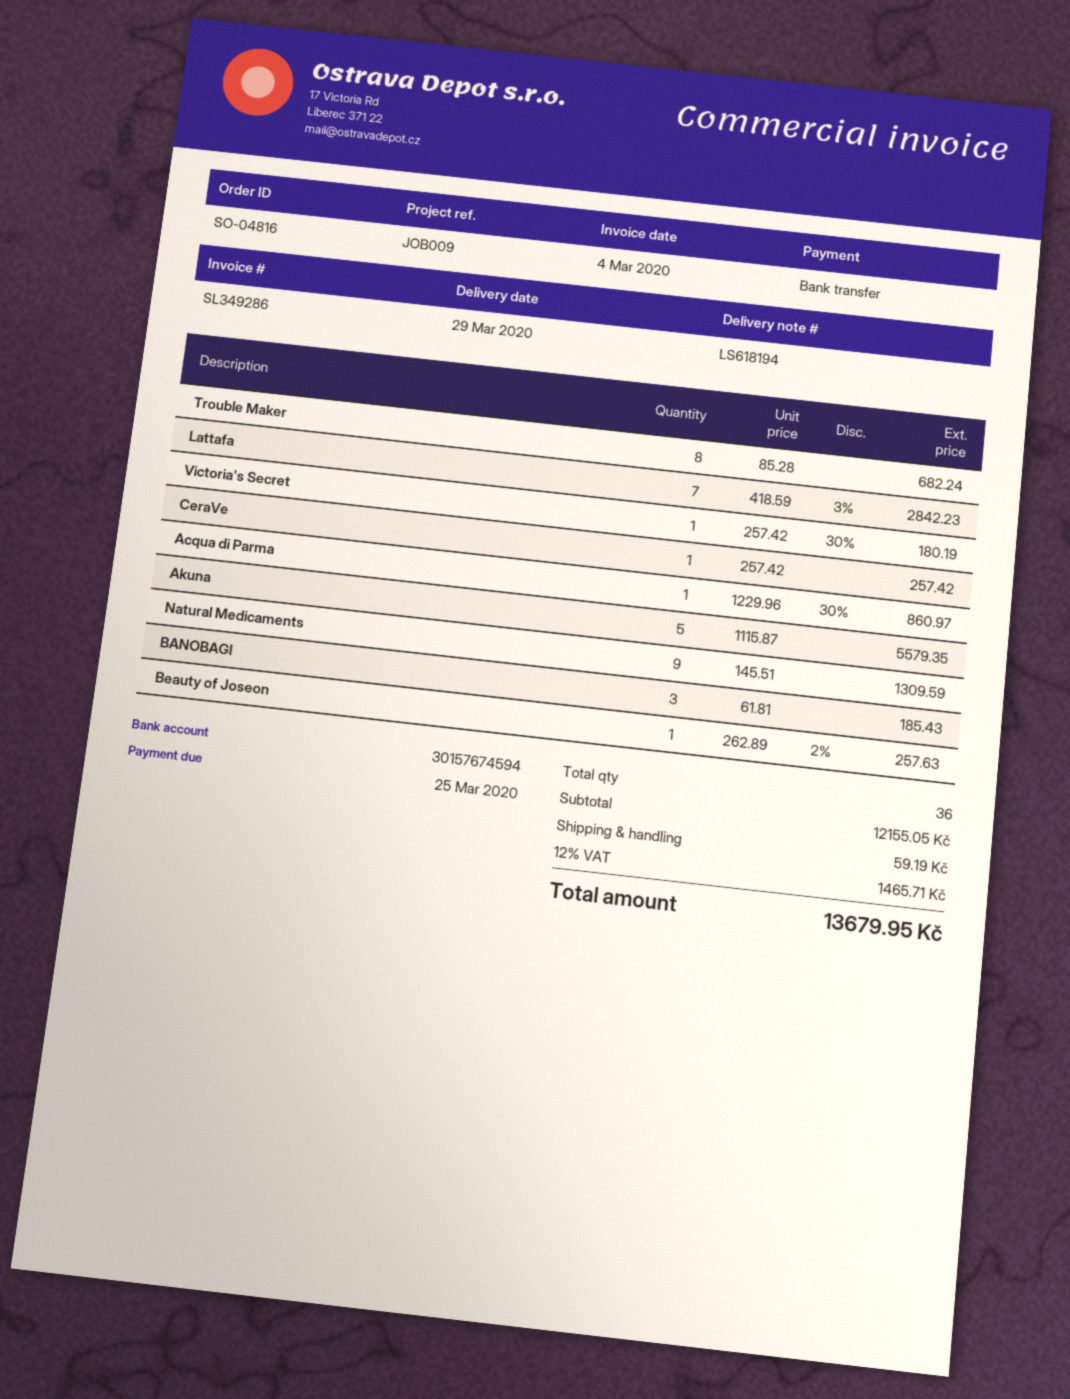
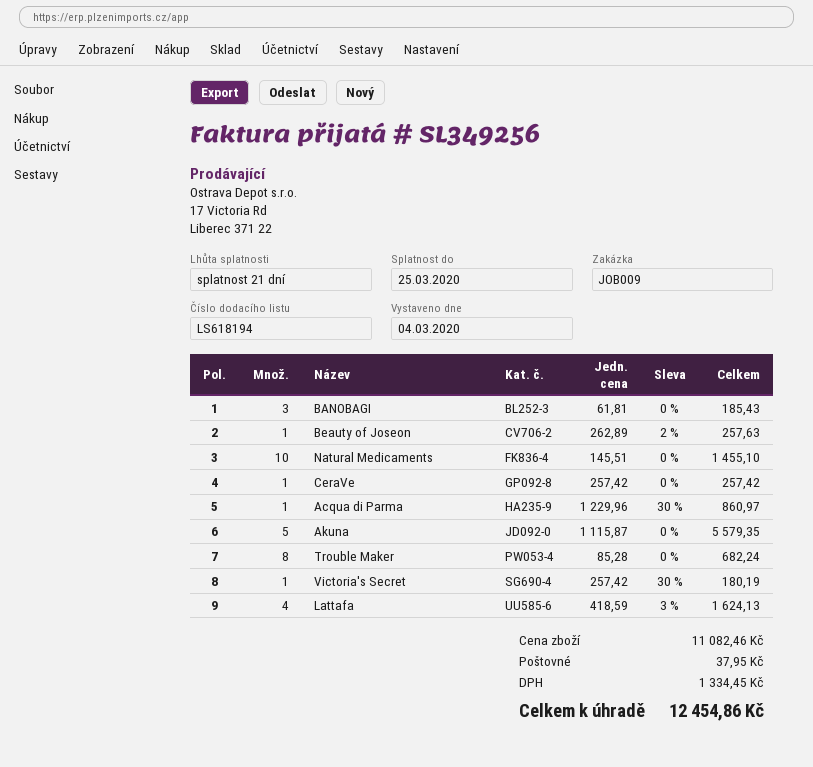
invoice number: SL349286 -> SL349256
Lattafa: 7 x 418.59 - 3% = 2842.23 -> 4 x 418.59 - 3% = 1624.13
Natural Medicaments: 9 x 145.51 = 1309.59 -> 10 x 145.51 = 1455.10
subtotal: 12155.05 -> 11082.46
shipping: 59.19 -> 37.95
tax: 1465.71 -> 1334.45
total: 13679.95 -> 12454.86

